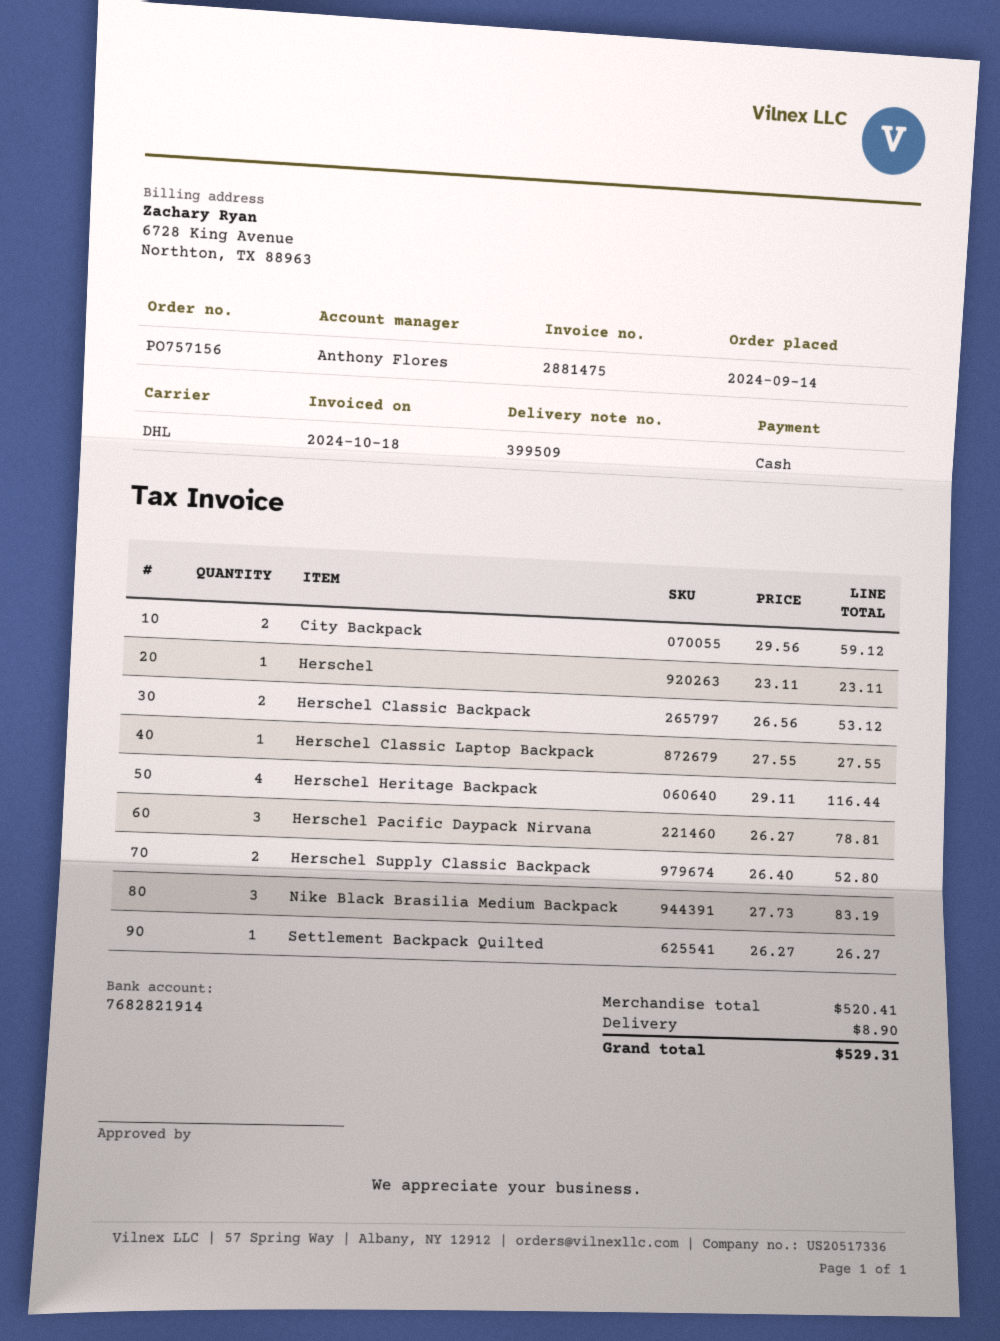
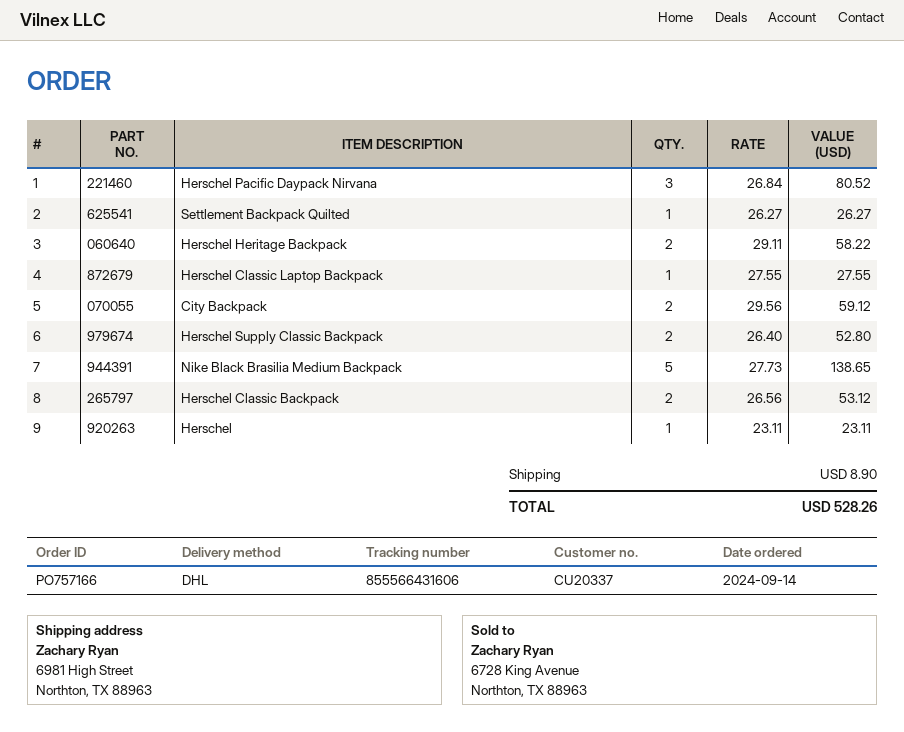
order number: PO757156 -> PO757166
Herschel Heritage Backpack: 4 x 29.11 = 116.44 -> 2 x 29.11 = 58.22
Herschel Pacific Daypack Nirvana: 3 x 26.27 = 78.81 -> 3 x 26.84 = 80.52
Nike Black Brasilia Medium Backpack: 3 x 27.73 = 83.19 -> 5 x 27.73 = 138.65
total: 529.31 -> 528.26

